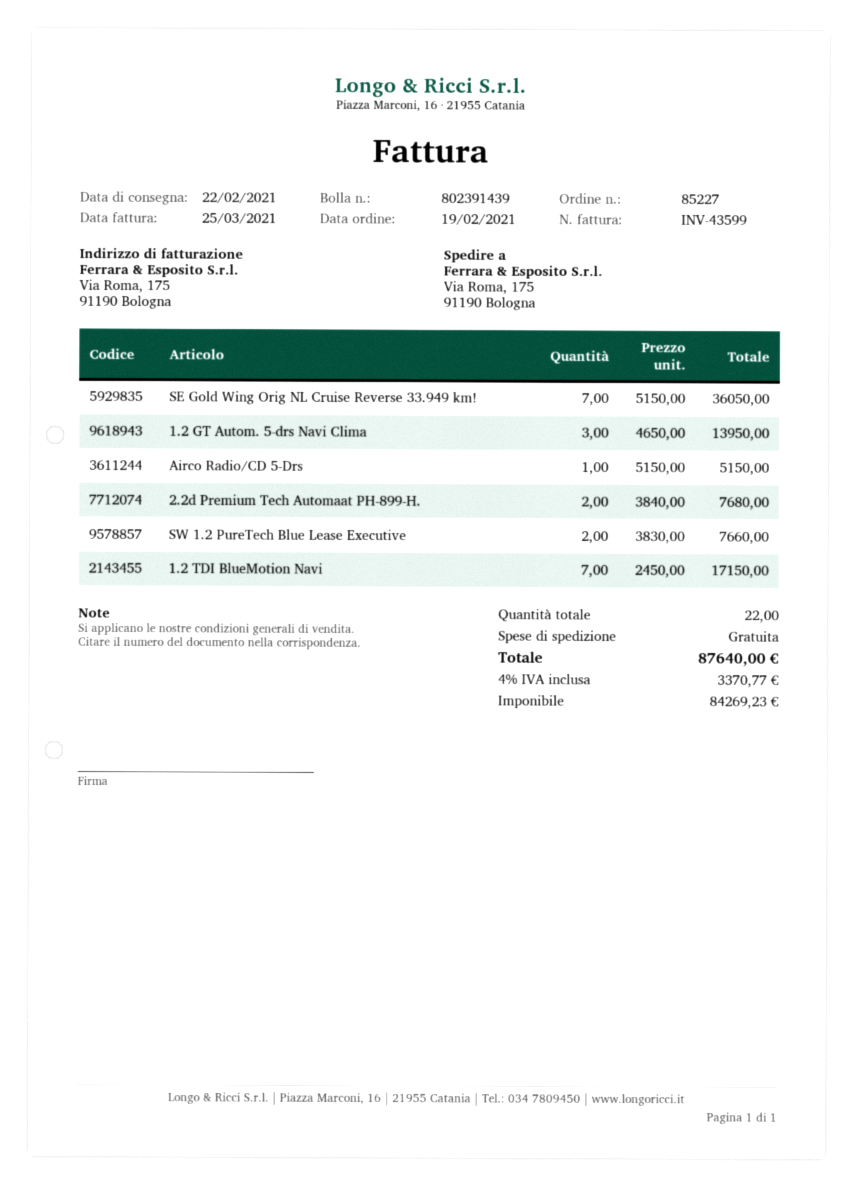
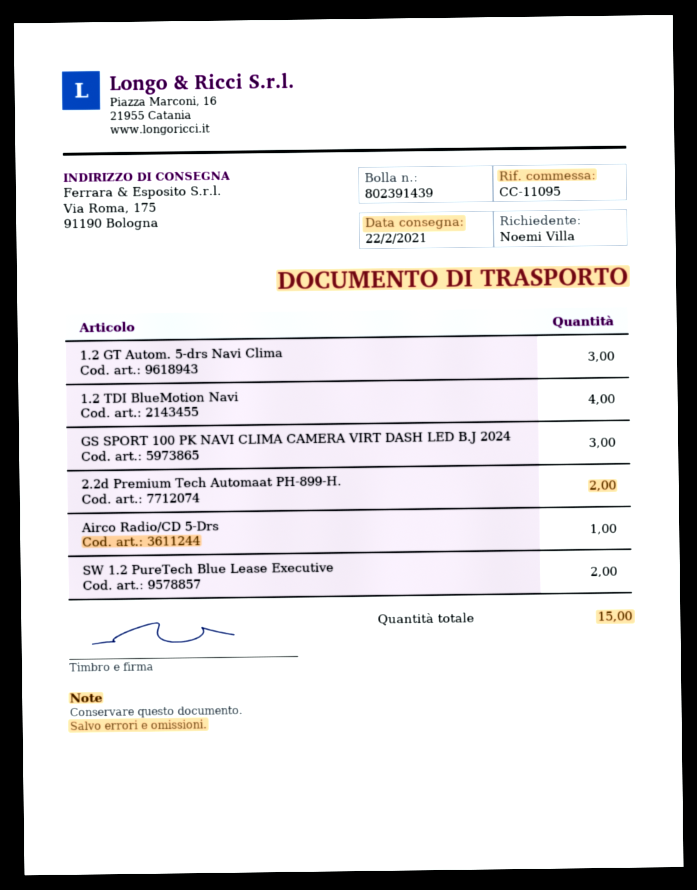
SE Gold Wing Orig NL Cruise Reverse 33.949 km!: 7 -> none
1.2 TDI BlueMotion Navi: 7 -> 4
GS SPORT 100 PK NAVI CLIMA CAMERA VIRT DASH LED B.J 2024: none -> 3
total quantity: 22 -> 15

